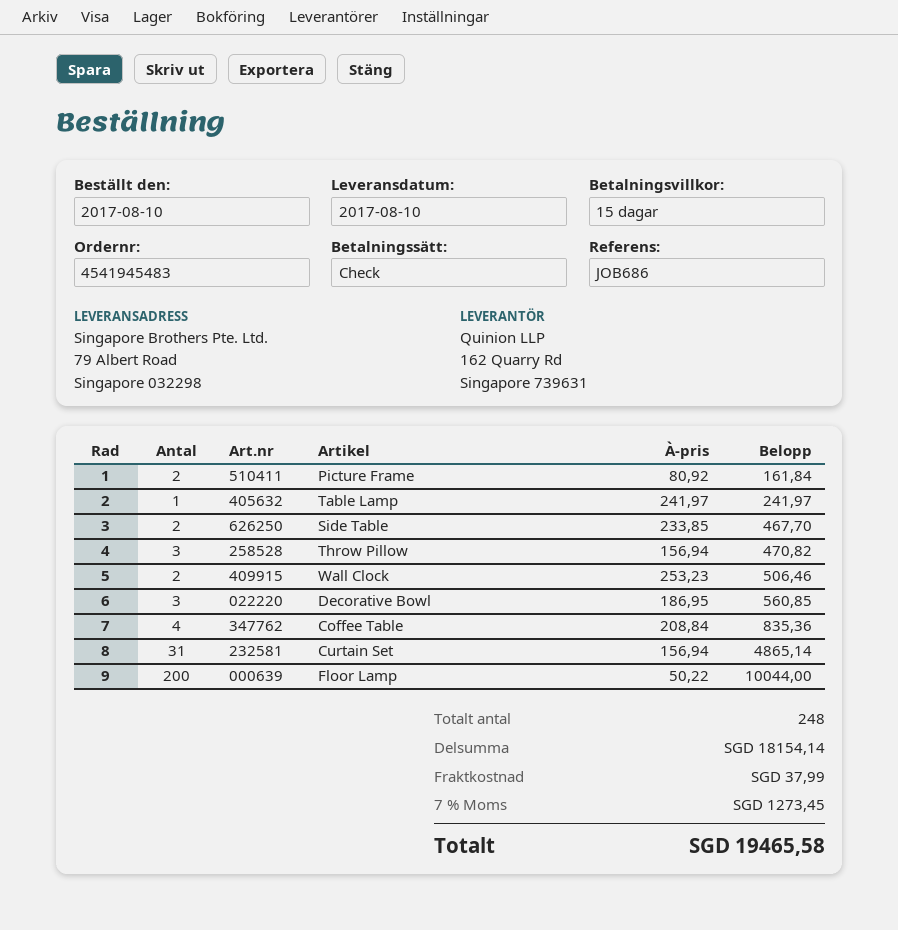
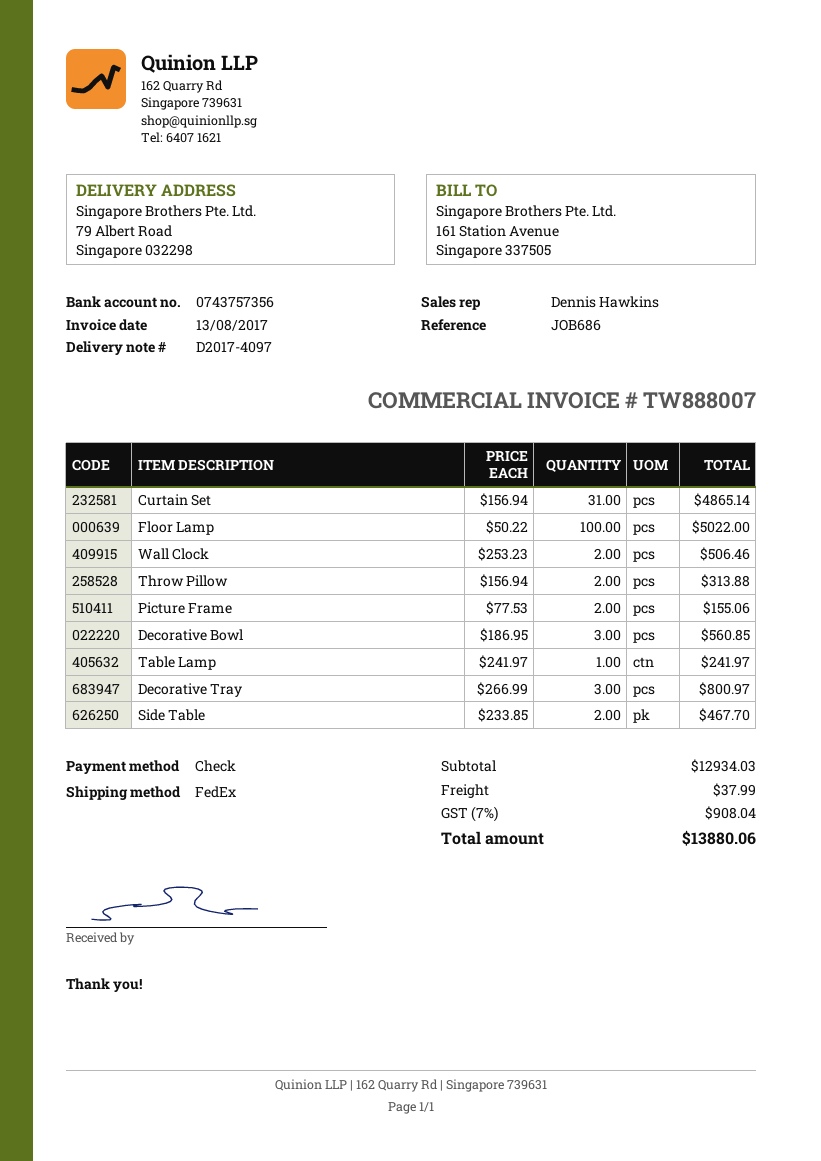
Picture Frame: 2 x 80.92 = 161.84 -> 2 x 77.53 = 155.06
Throw Pillow: 3 x 156.94 = 470.82 -> 2 x 156.94 = 313.88
Coffee Table: 4 x 208.84 = 835.36 -> none
Floor Lamp: 200 x 50.22 = 10044.00 -> 100 x 50.22 = 5022.00
Decorative Tray: none -> 3 x 266.99 = 800.97
subtotal: 18154.14 -> 12934.03
tax: 7% = 1273.45 -> 7% = 908.04
total: 19465.58 -> 13880.06

